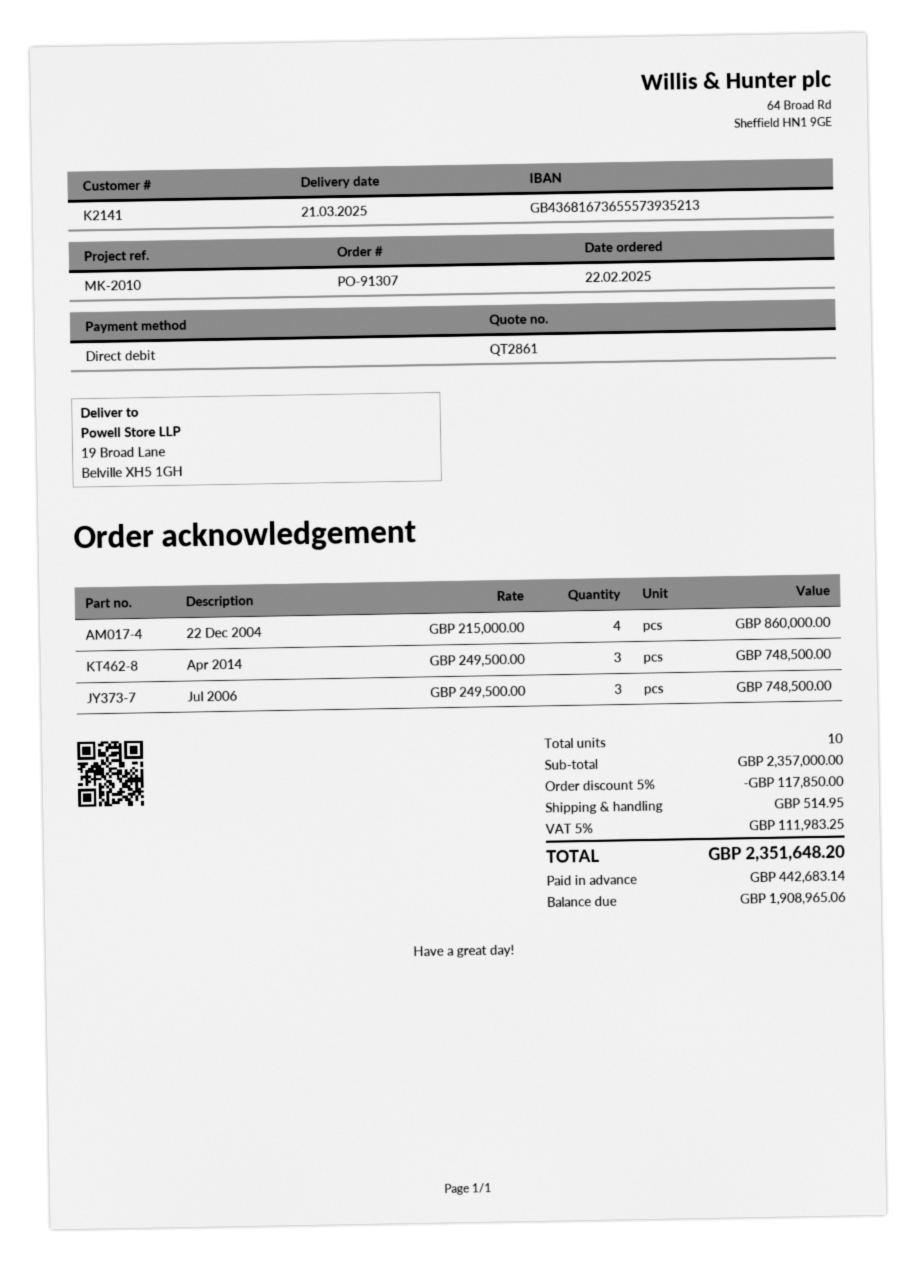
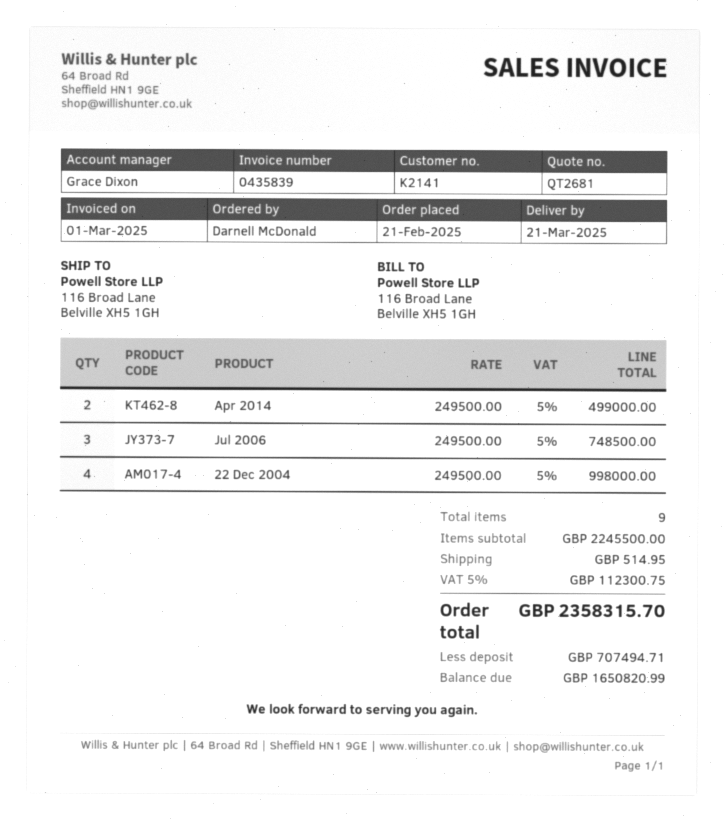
quote number: QT2861 -> QT2681
order date: 2025-02-22 -> 2025-02-21
ship to: 19 Broad Lane, Belville XH5 1GH -> 116 Broad Lane, Belville XH5 1GH
22 Dec 2004: 4 x 215000.00 = 860000.00 -> 4 x 249500.00 = 998000.00
Apr 2014: 3 x 249500.00 = 748500.00 -> 2 x 249500.00 = 499000.00
total quantity: 10 -> 9
subtotal: 2357000.00 -> 2245500.00
discount: 5% = 117850.00 -> none
tax: 5% = 111983.25 -> 5% = 112300.75
total: 2351648.20 -> 2358315.70
deposit: 442683.14 -> 707494.71
balance: 1908965.06 -> 1650820.99

